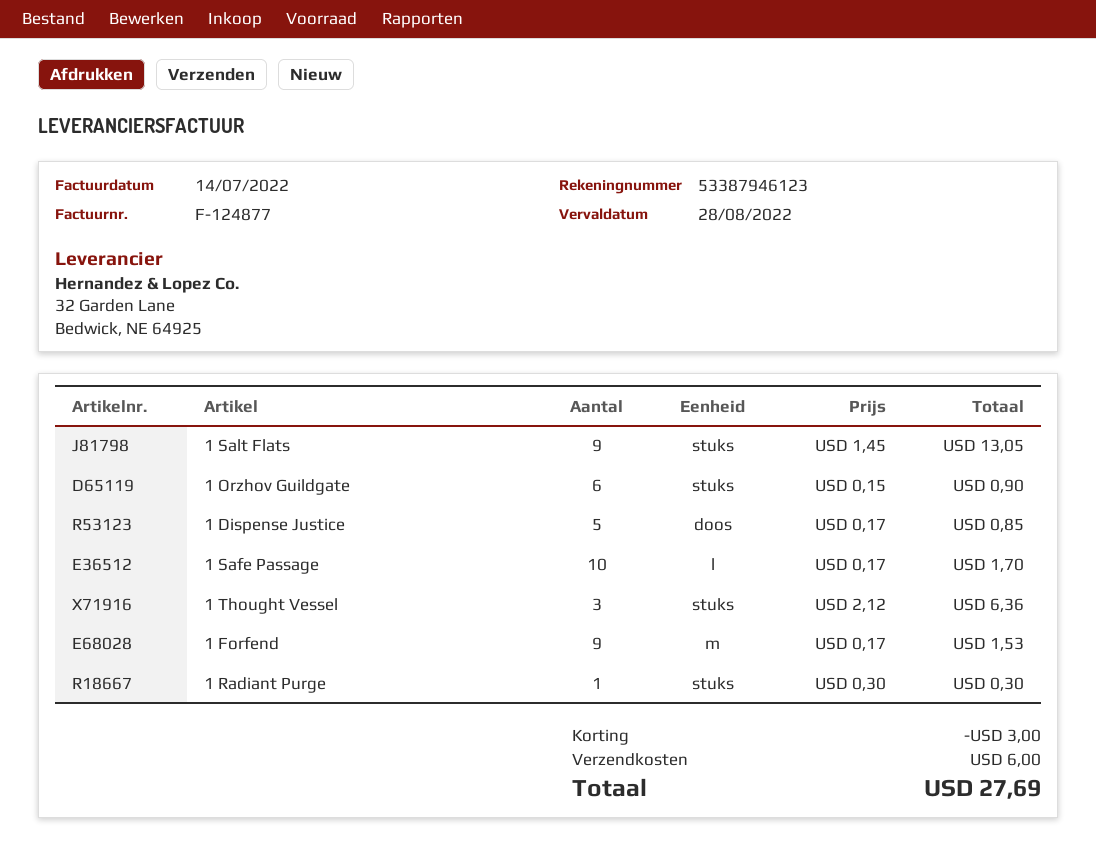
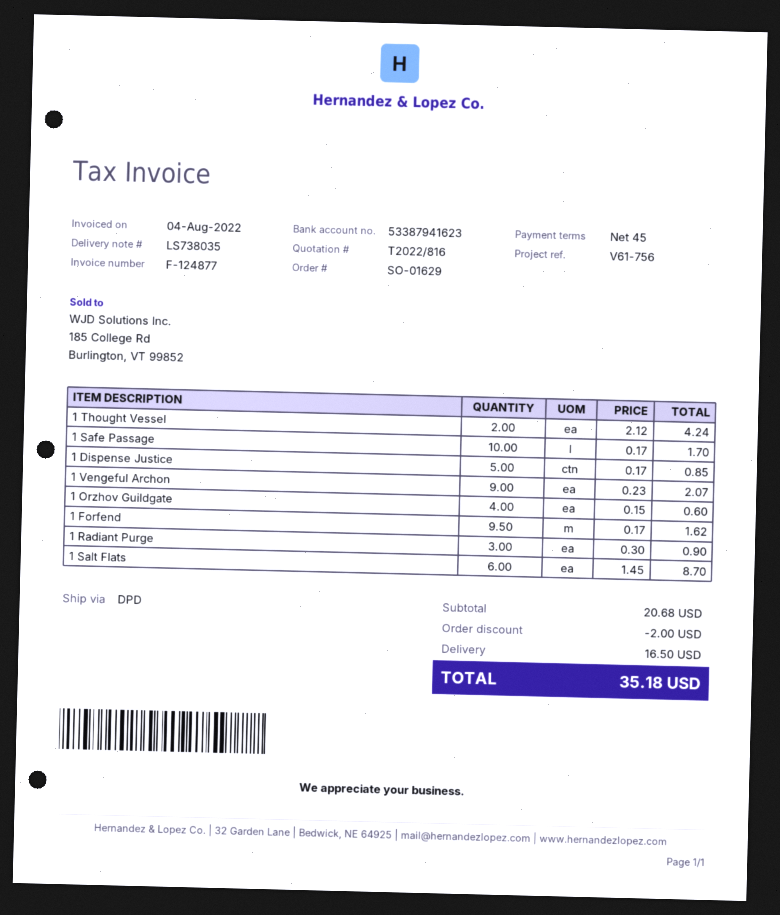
invoice date: 2022-07-14 -> 2022-08-04
bank account: 53387946123 -> 53387941623
1 Salt Flats: 9 x 1.45 = 13.05 -> 6 x 1.45 = 8.70
1 Orzhov Guildgate: 6 x 0.15 = 0.90 -> 4 x 0.15 = 0.60
1 Thought Vessel: 3 x 2.12 = 6.36 -> 2 x 2.12 = 4.24
1 Forfend: 9 x 0.17 = 1.53 -> 9.5 x 0.17 = 1.62
1 Radiant Purge: 1 x 0.30 = 0.30 -> 3 x 0.30 = 0.90
1 Vengeful Archon: none -> 9 x 0.23 = 2.07
discount: 3.00 -> 2.00
shipping: 6.00 -> 16.50
total: 27.69 -> 35.18

